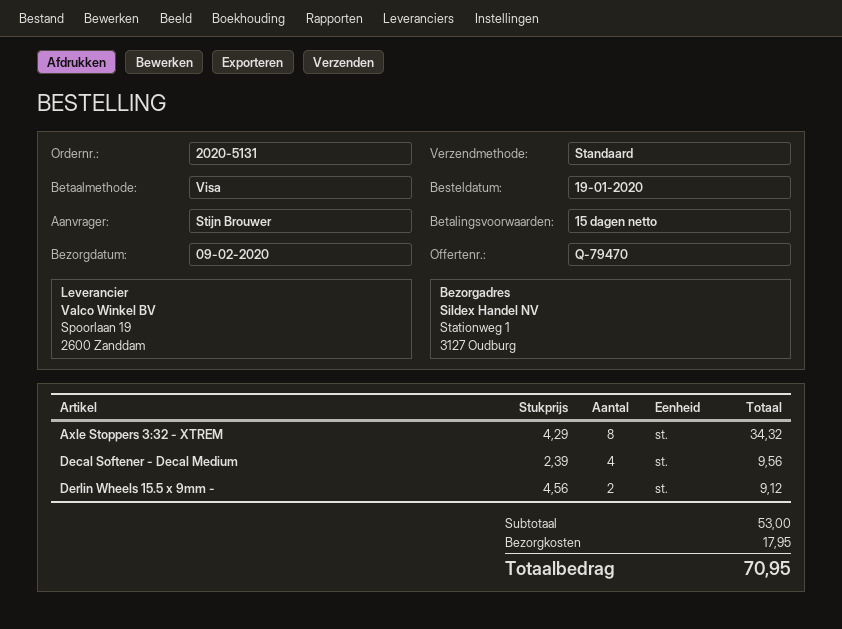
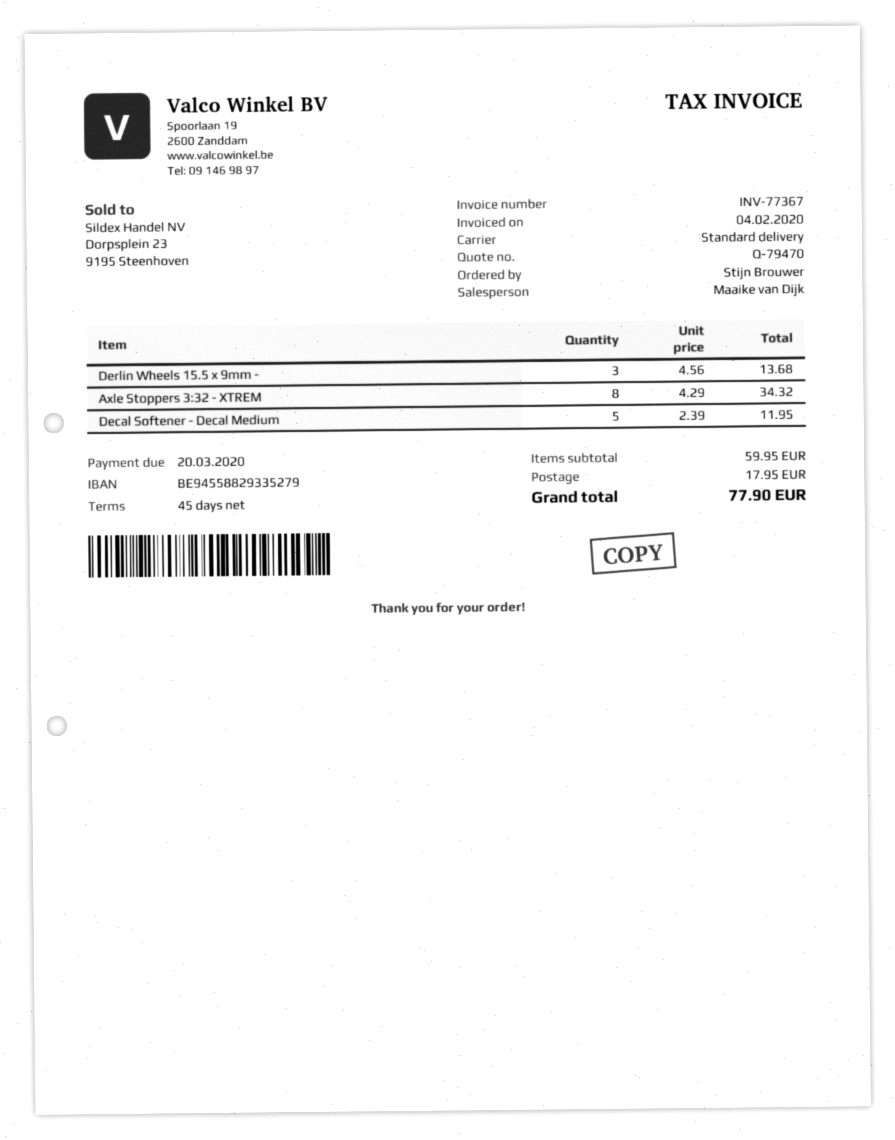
payment terms: 15 days -> 45 days
Decal Softener - Decal Medium: 4 x 2.39 = 9.56 -> 5 x 2.39 = 11.95
Derlin Wheels 15.5 x 9mm -: 2 x 4.56 = 9.12 -> 3 x 4.56 = 13.68
subtotal: 53.00 -> 59.95
total: 70.95 -> 77.90

